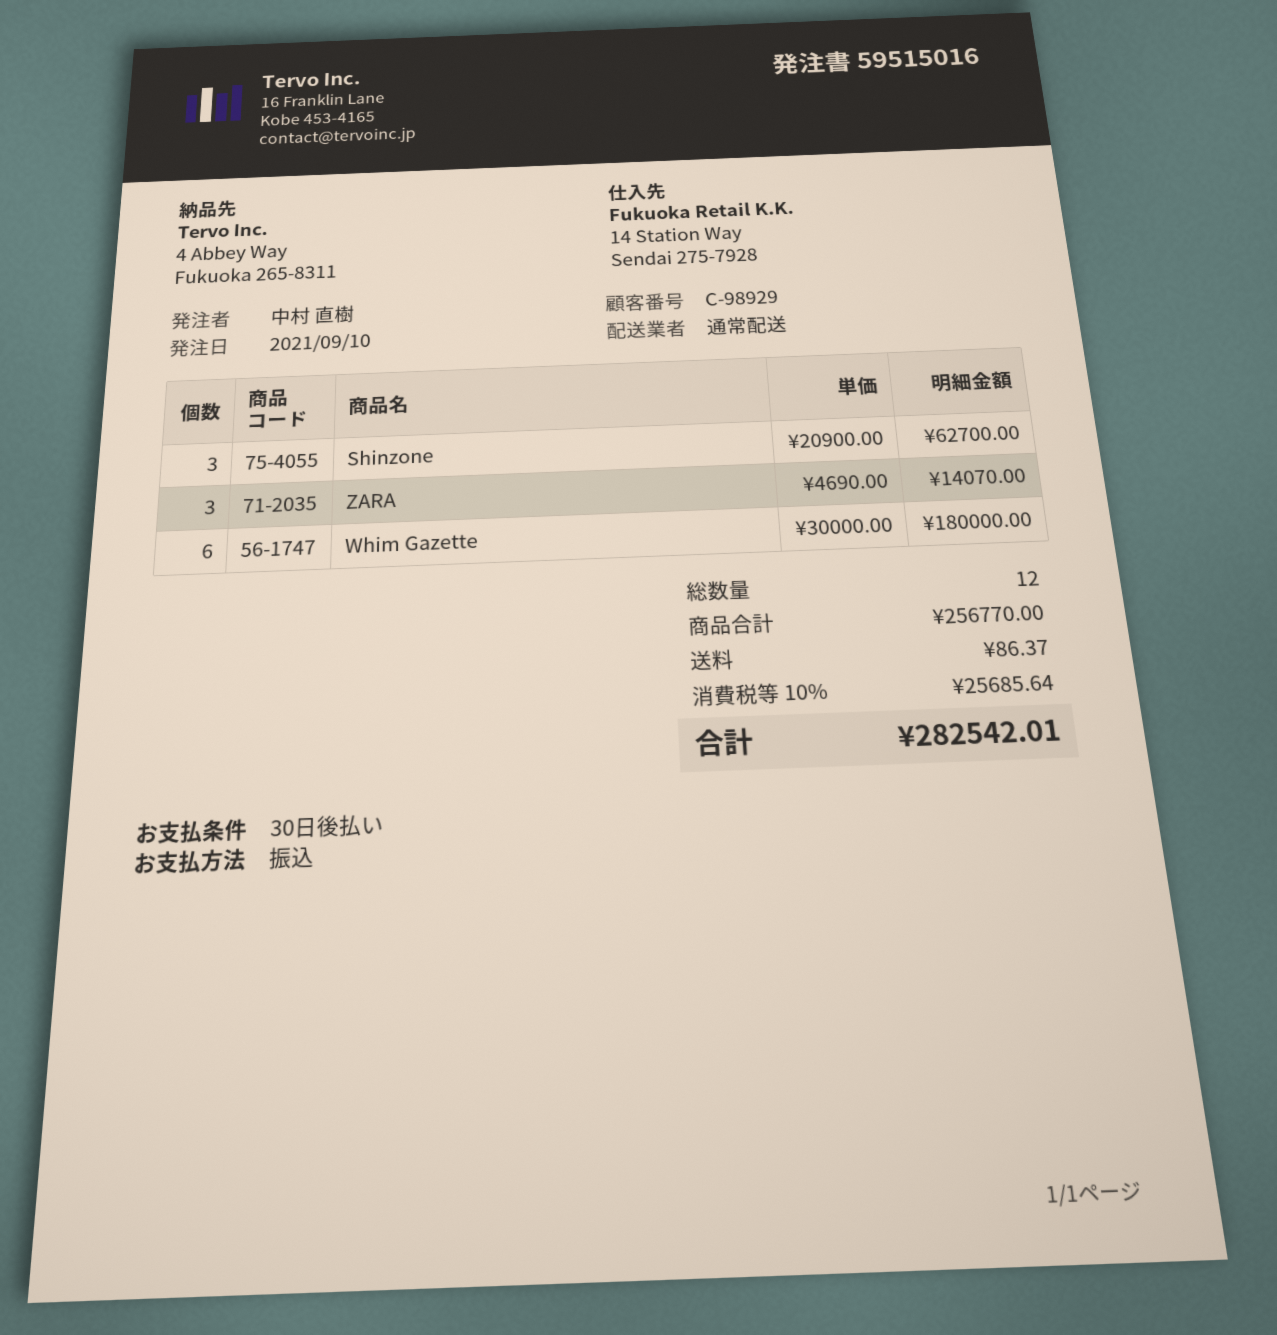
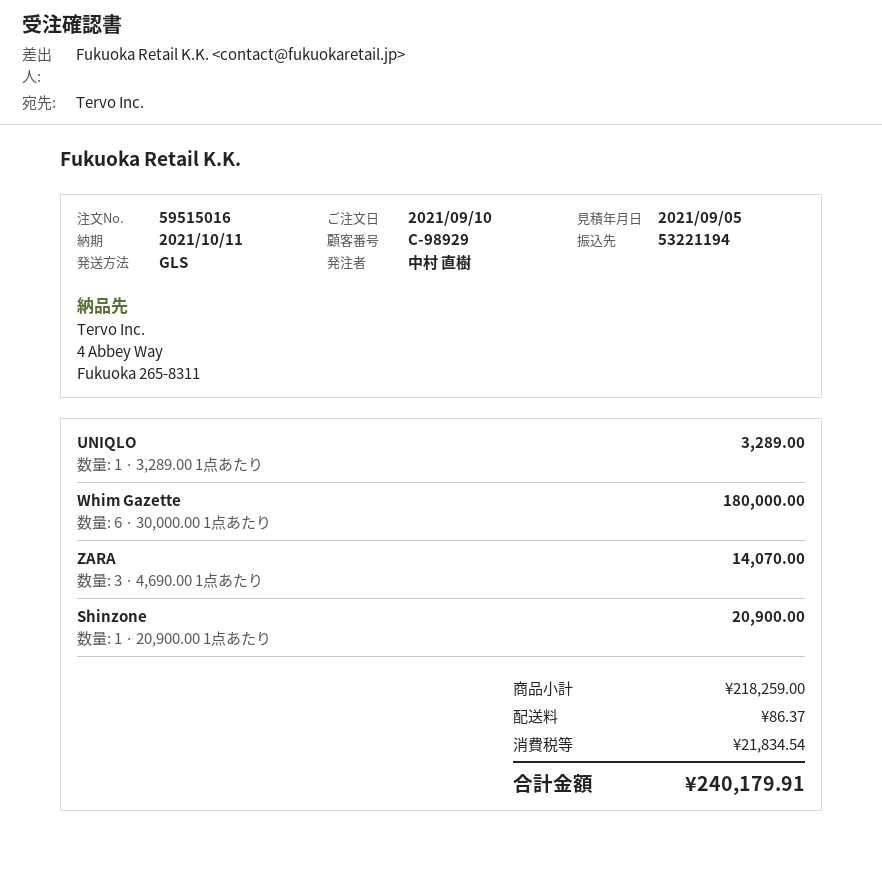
shipping method: standard -> GLS
Shinzone: 3 x 20900.00 = 62700.00 -> 1 x 20900.00 = 20900.00
UNIQLO: none -> 1 x 3289.00 = 3289.00
subtotal: 256770.00 -> 218259.00
tax: 25685.64 -> 21834.54
total: 282542.01 -> 240179.91

